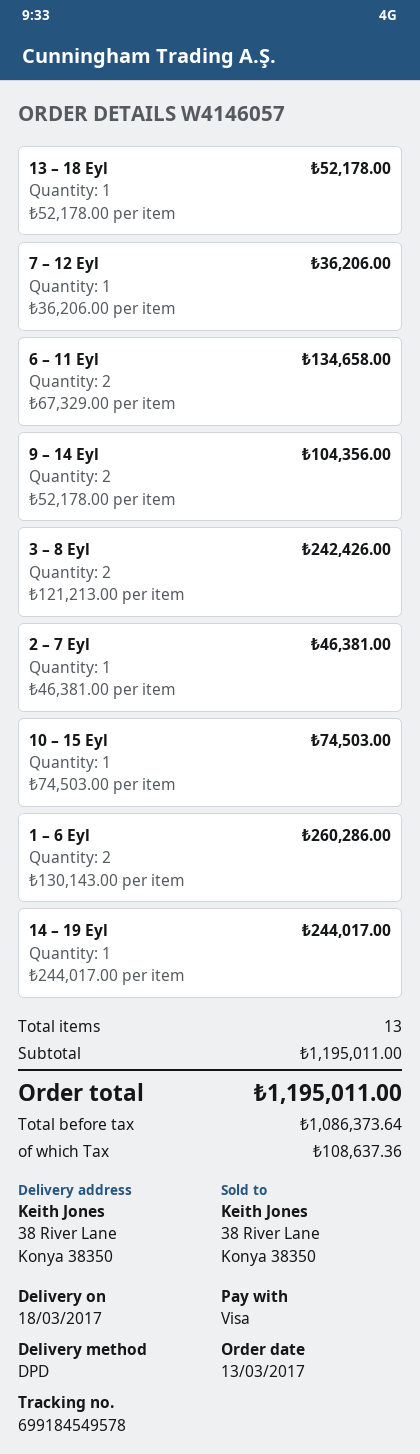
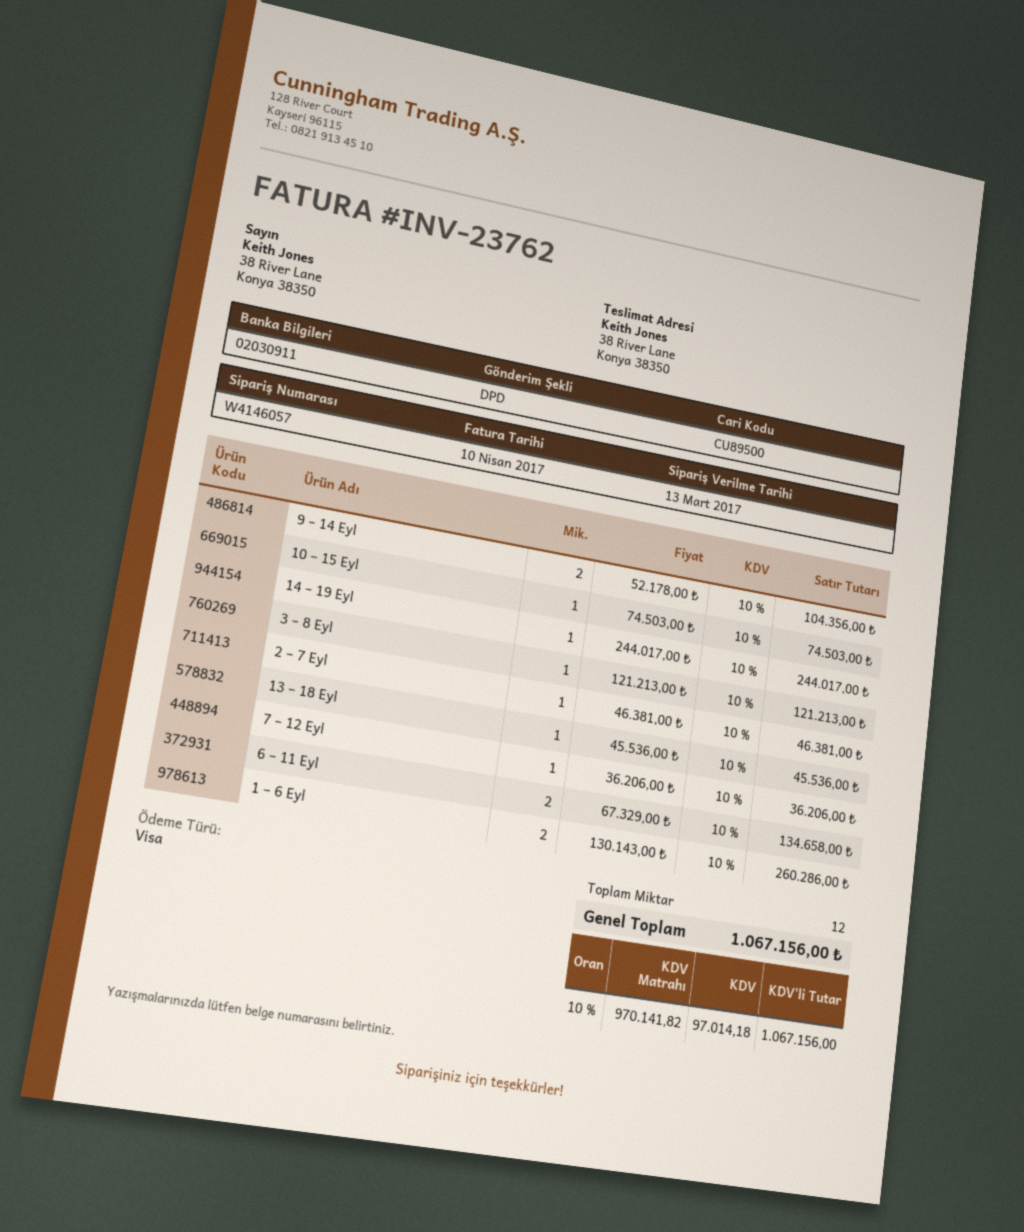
13 – 18 Eyl: 1 x 52178.00 = 52178.00 -> 1 x 45536.00 = 45536.00
3 – 8 Eyl: 2 x 121213.00 = 242426.00 -> 1 x 121213.00 = 121213.00
total quantity: 13 -> 12
net: 1086373.64 -> 970141.82
tax: 108637.36 -> 97014.18
total: 1195011.00 -> 1067156.00

